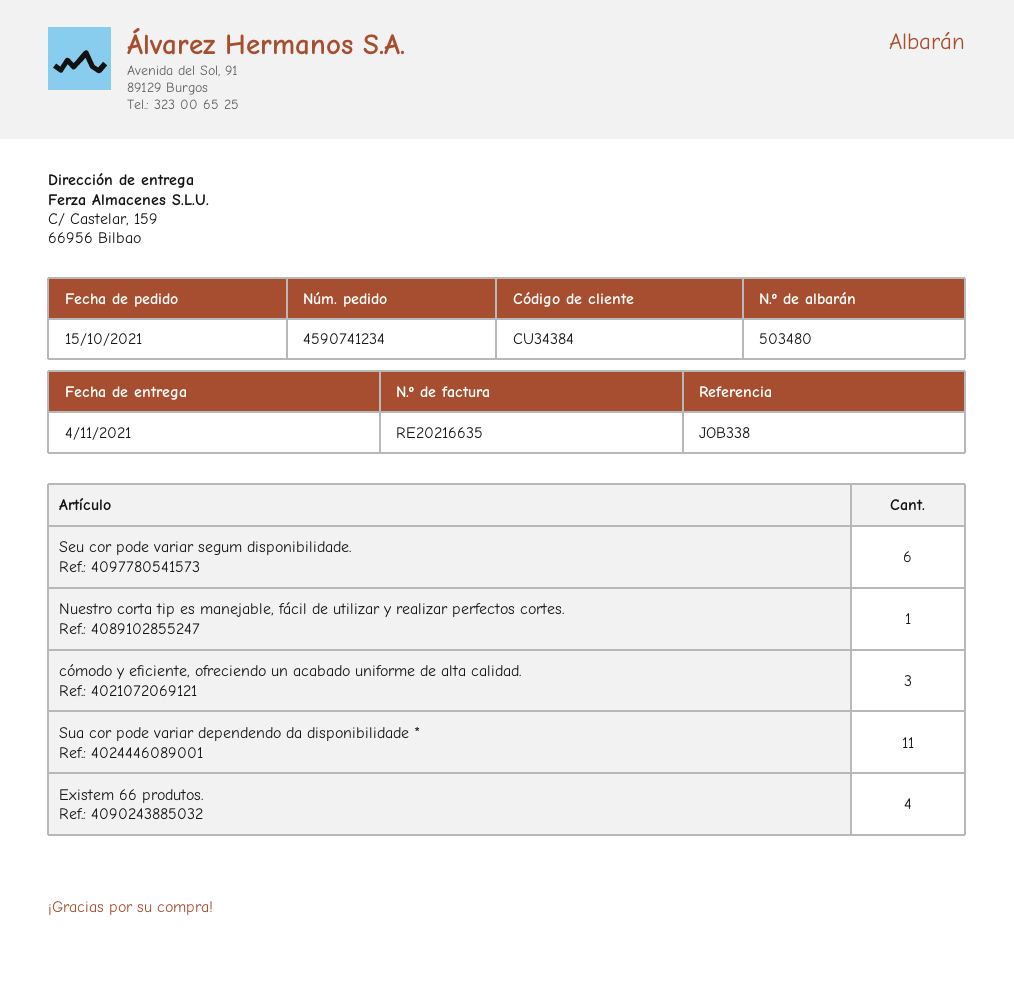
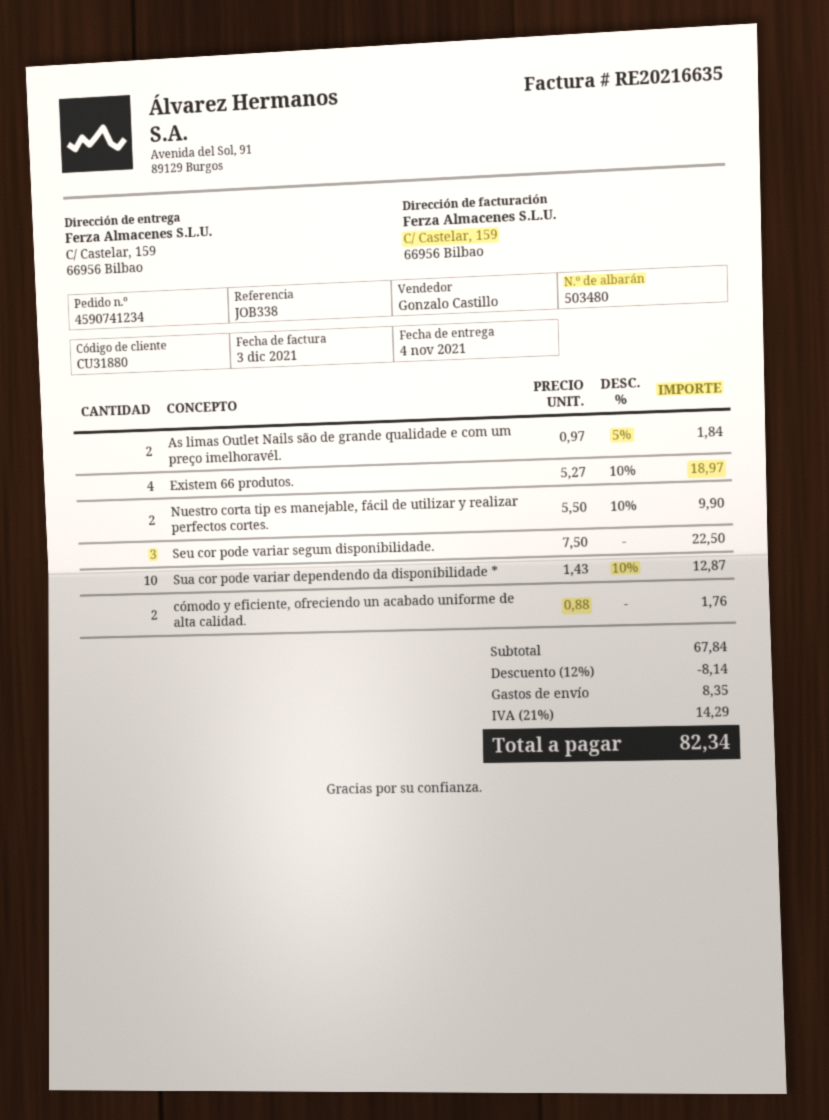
customer number: CU34384 -> CU31880
Seu cor pode variar segum disponibilidade.: 6 -> 3
Nuestro corta tip es manejable, fácil de utilizar y realizar perfectos cortes.: 1 -> 2
cómodo y eficiente, ofreciendo un acabado uniforme de alta calidad.: 3 -> 2
Sua cor pode variar dependendo da disponibilidade *: 11 -> 10
As limas Outlet Nails são de grande qualidade e com um preço imelhoravél.: none -> 2

